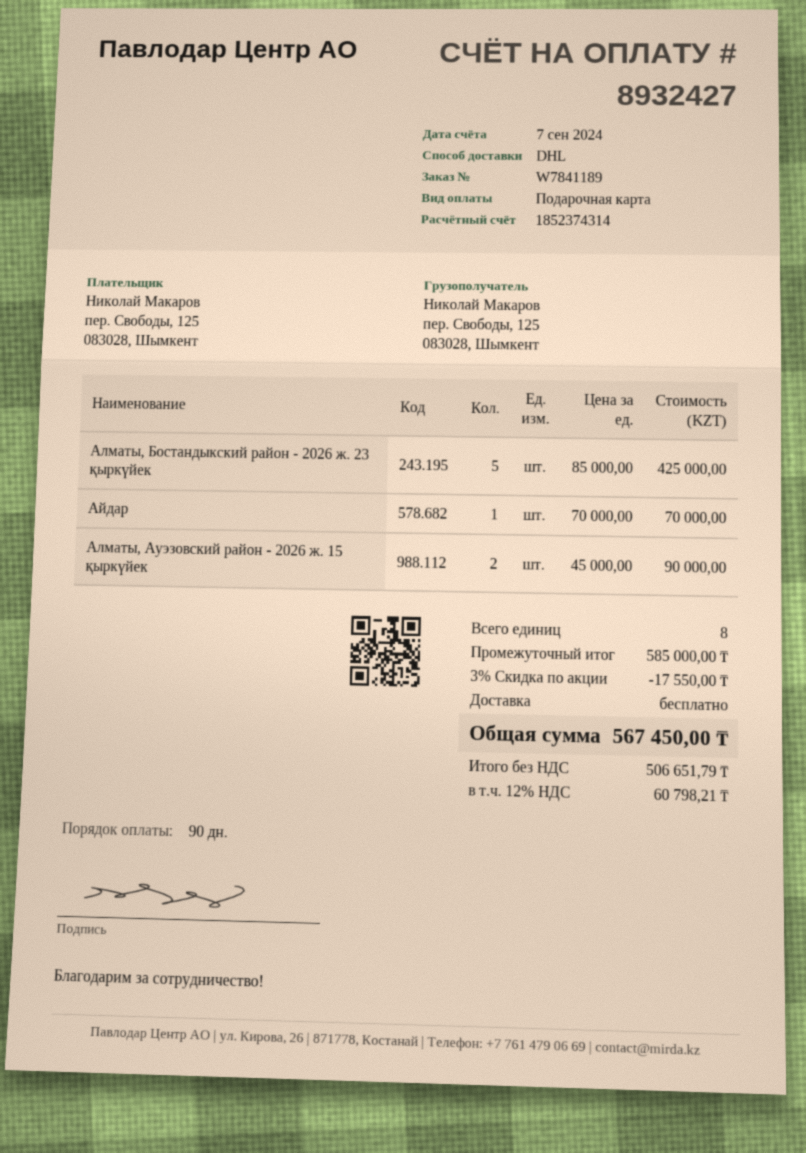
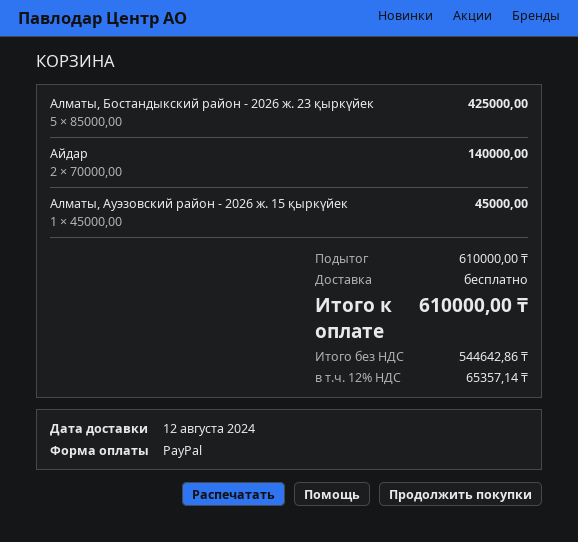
payment method: gift card -> PayPal
Айдар: 1 x 70000.00 = 70000.00 -> 2 x 70000.00 = 140000.00
Алматы, Ауэзовский район - 2026 ж. 15 қыркүйек: 2 x 45000.00 = 90000.00 -> 1 x 45000.00 = 45000.00
subtotal: 585000.00 -> 610000.00
discount: 3% = 17550.00 -> none
net: 506651.79 -> 544642.86
tax: 12% = 60798.21 -> 12% = 65357.14
total: 567450.00 -> 610000.00

